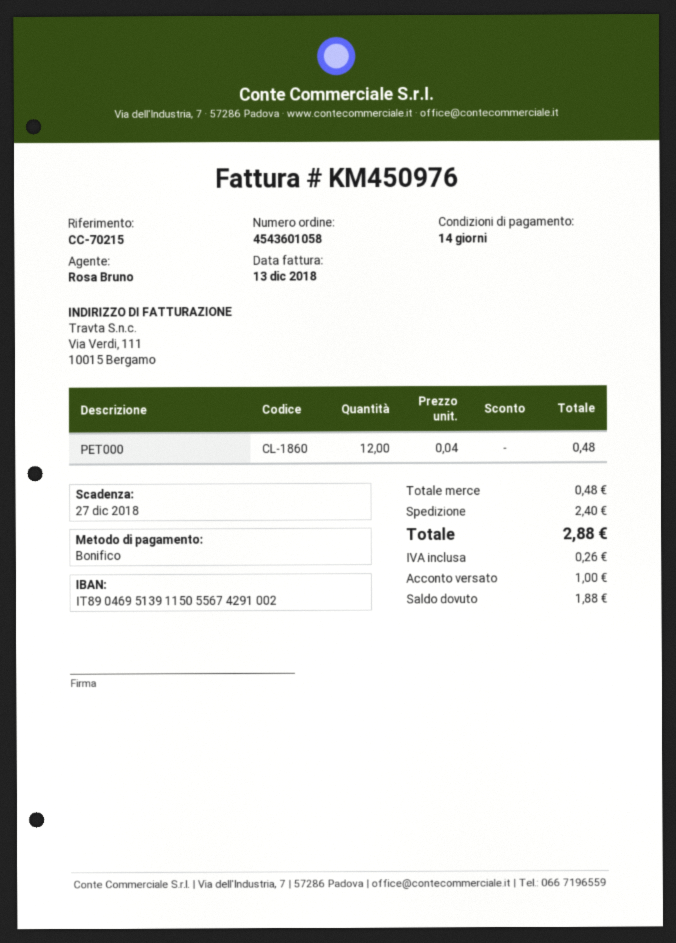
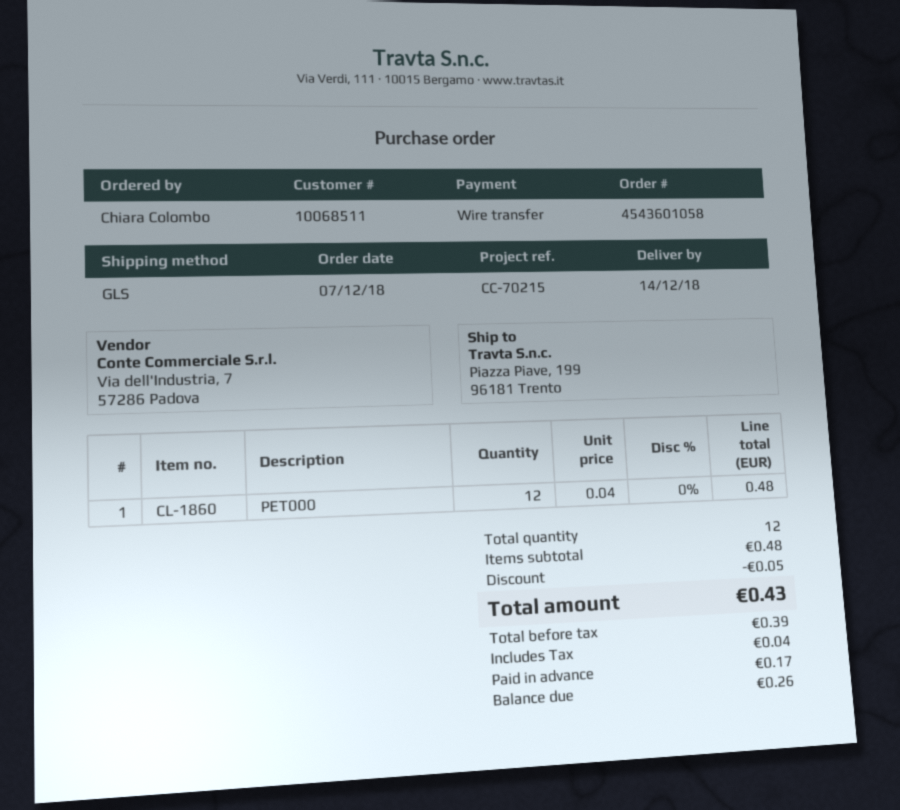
discount: none -> 0.05
shipping: 2.40 -> none
tax: 0.26 -> 0.04
total: 2.88 -> 0.43
deposit: 1.00 -> 0.17
balance: 1.88 -> 0.26

